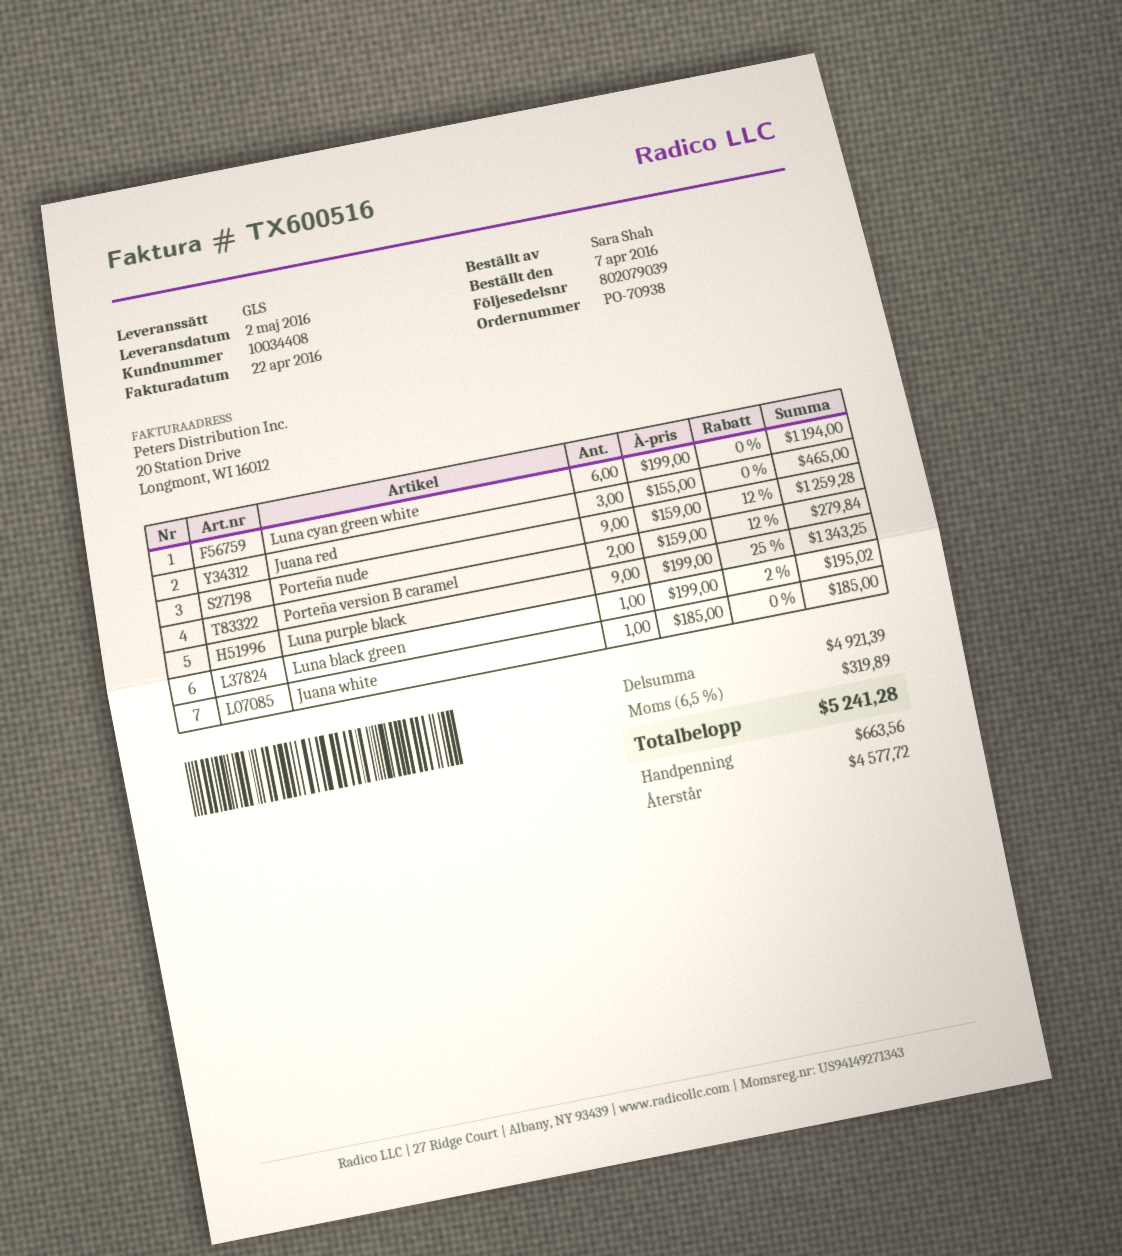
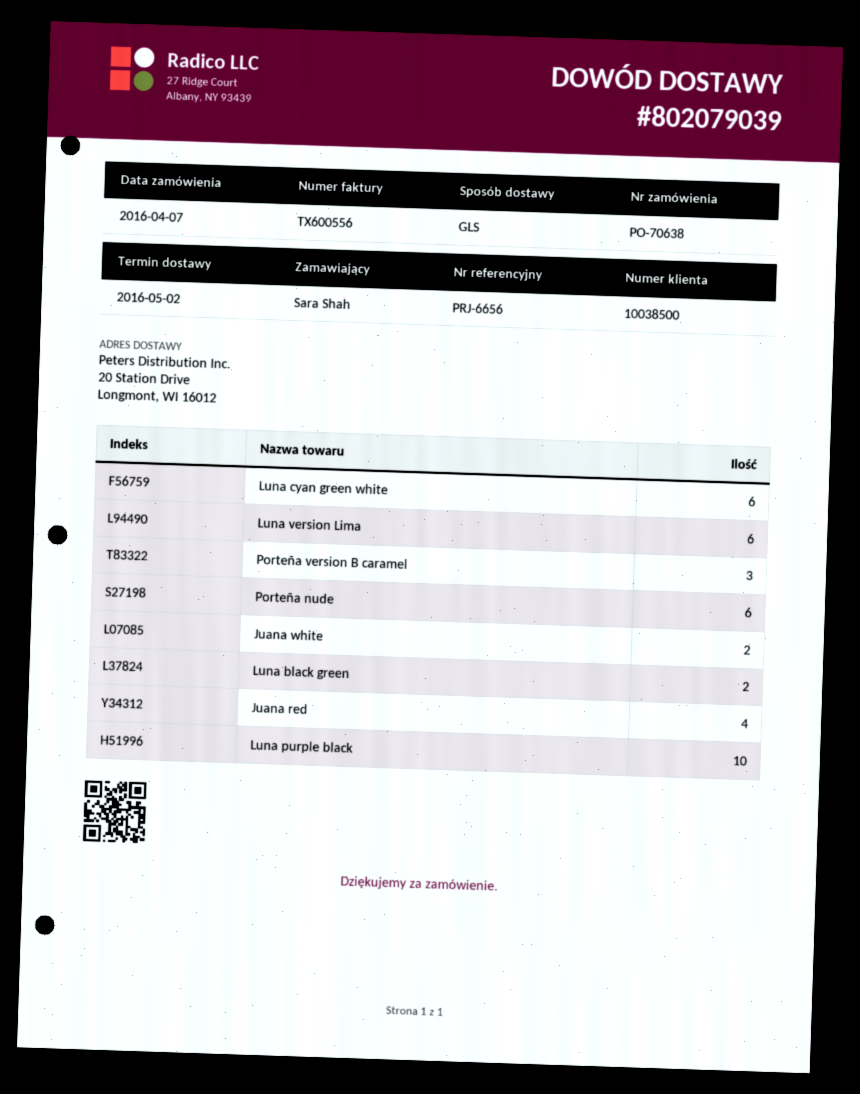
order number: PO-70938 -> PO-70638
invoice number: TX600516 -> TX600556
customer number: 10034408 -> 10038500
Juana red: 3 -> 4
Porteña nude: 9 -> 6
Porteña version B caramel: 2 -> 3
Luna purple black: 9 -> 10
Luna black green: 1 -> 2
Juana white: 1 -> 2
Luna version Lima: none -> 6

